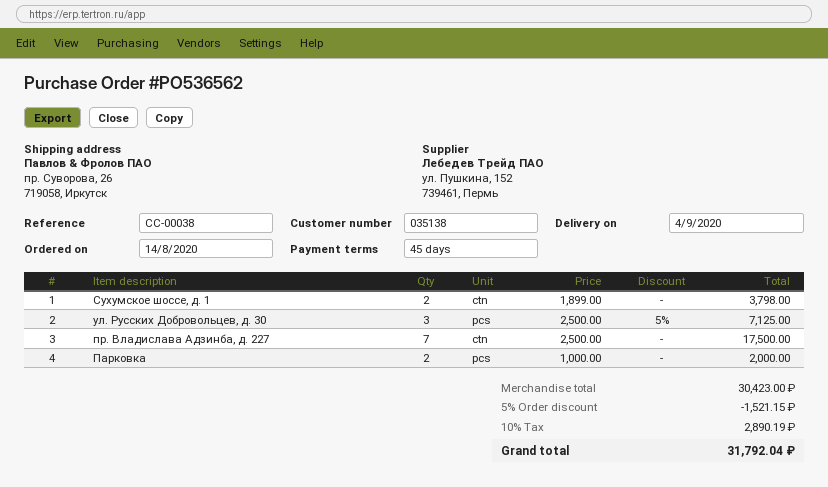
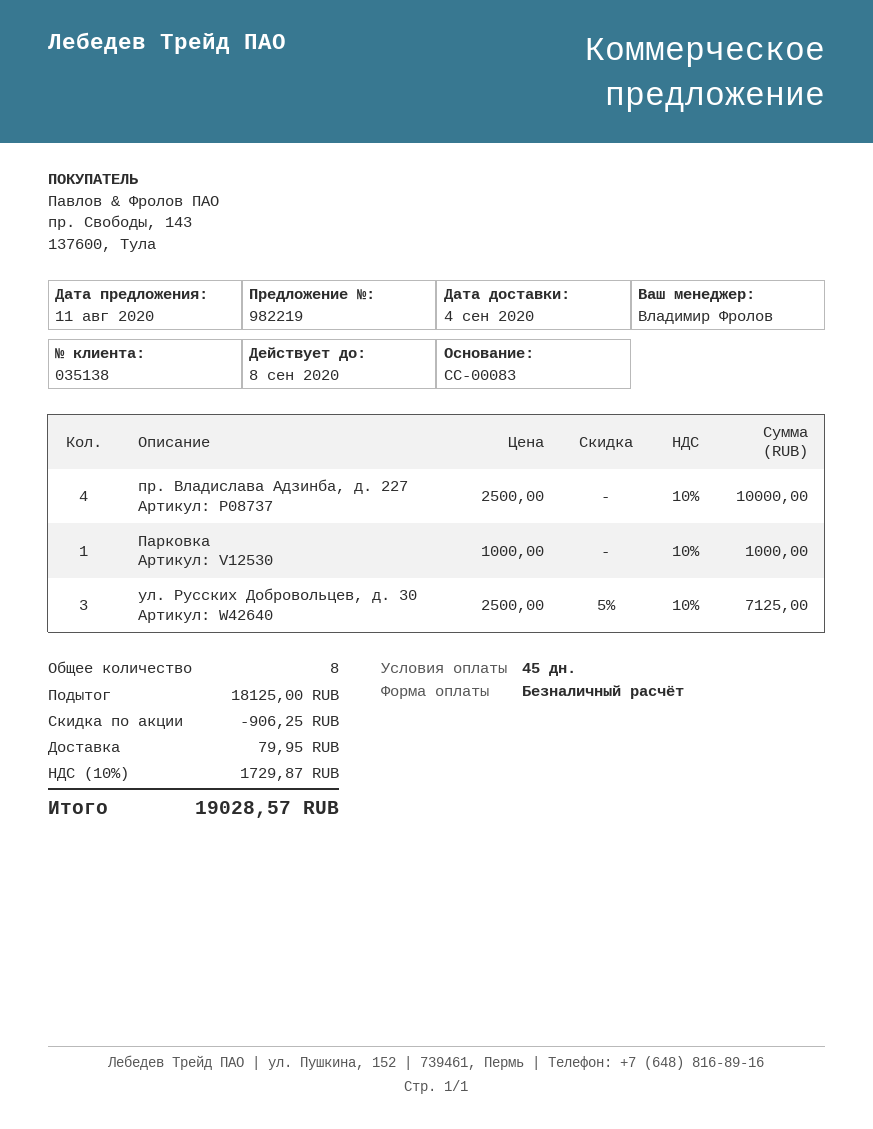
reference: CC-00038 -> CC-00083
Сухумское шоссе, д. 1: 2 x 1899.00 = 3798.00 -> none
пр. Владислава Адзинба, д. 227: 7 x 2500.00 = 17500.00 -> 4 x 2500.00 = 10000.00
Парковка: 2 x 1000.00 = 2000.00 -> 1 x 1000.00 = 1000.00
subtotal: 30423.00 -> 18125.00
discount: 1521.15 -> 906.25
shipping: none -> 79.95
tax: 10% = 2890.19 -> 10% = 1729.87
total: 31792.04 -> 19028.57

